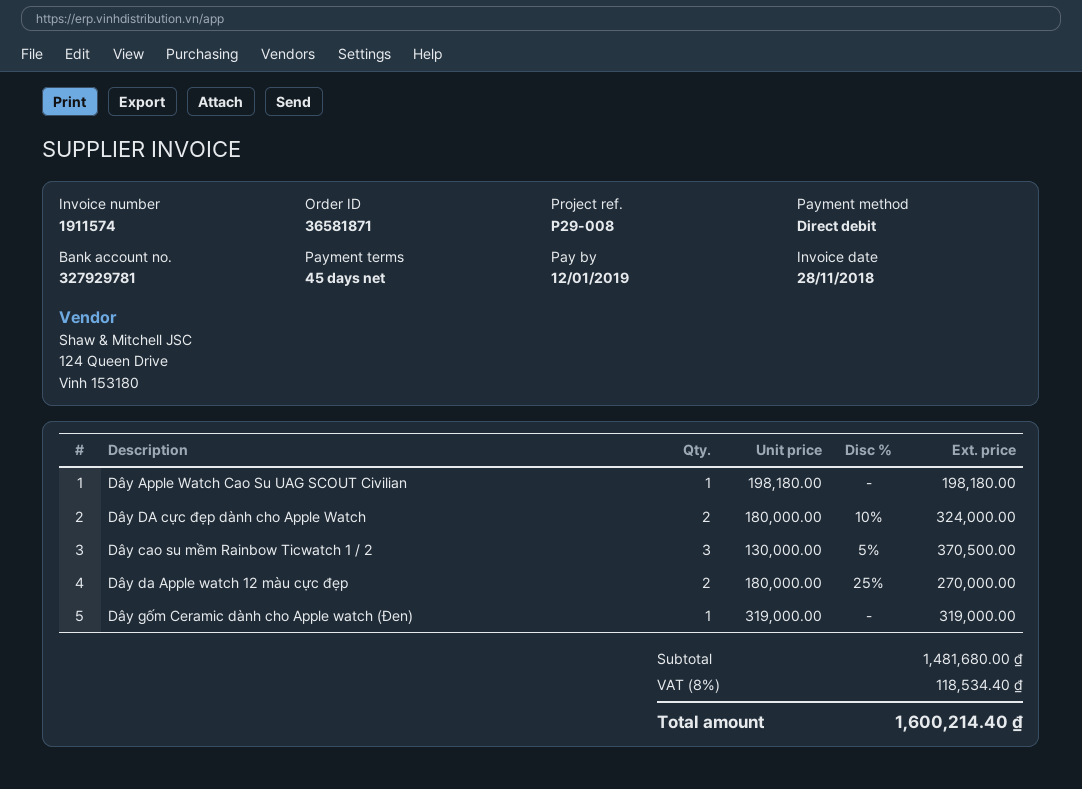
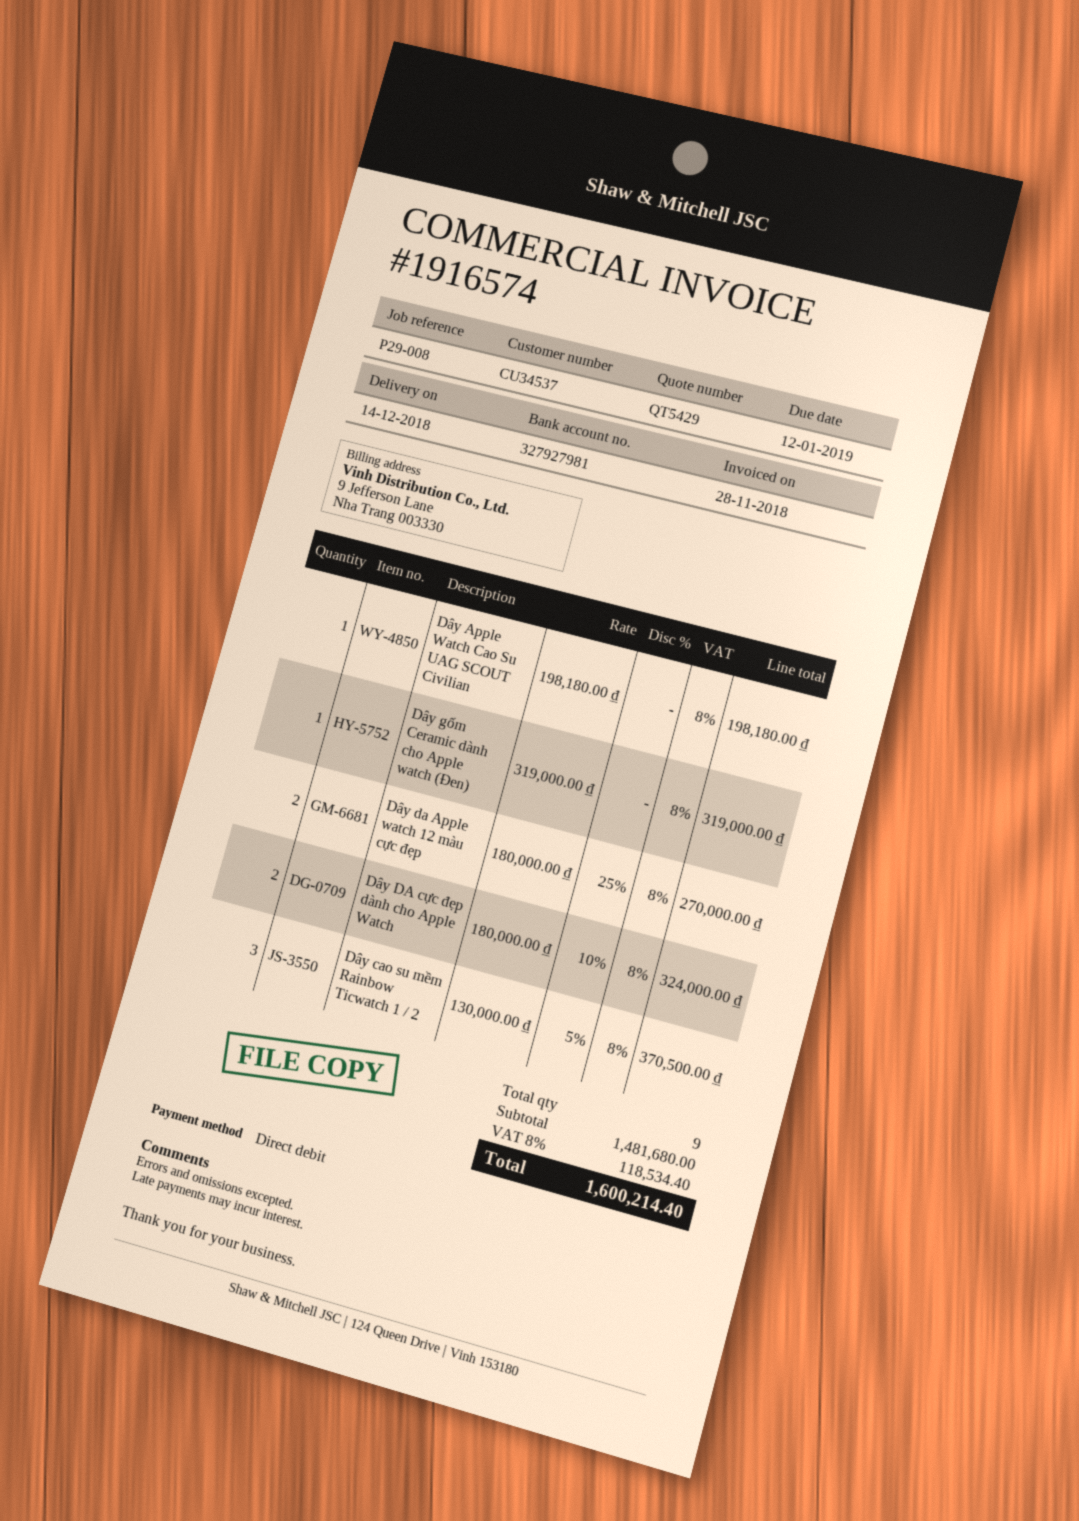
invoice number: 1911574 -> 1916574
bank account: 327929781 -> 327927981

